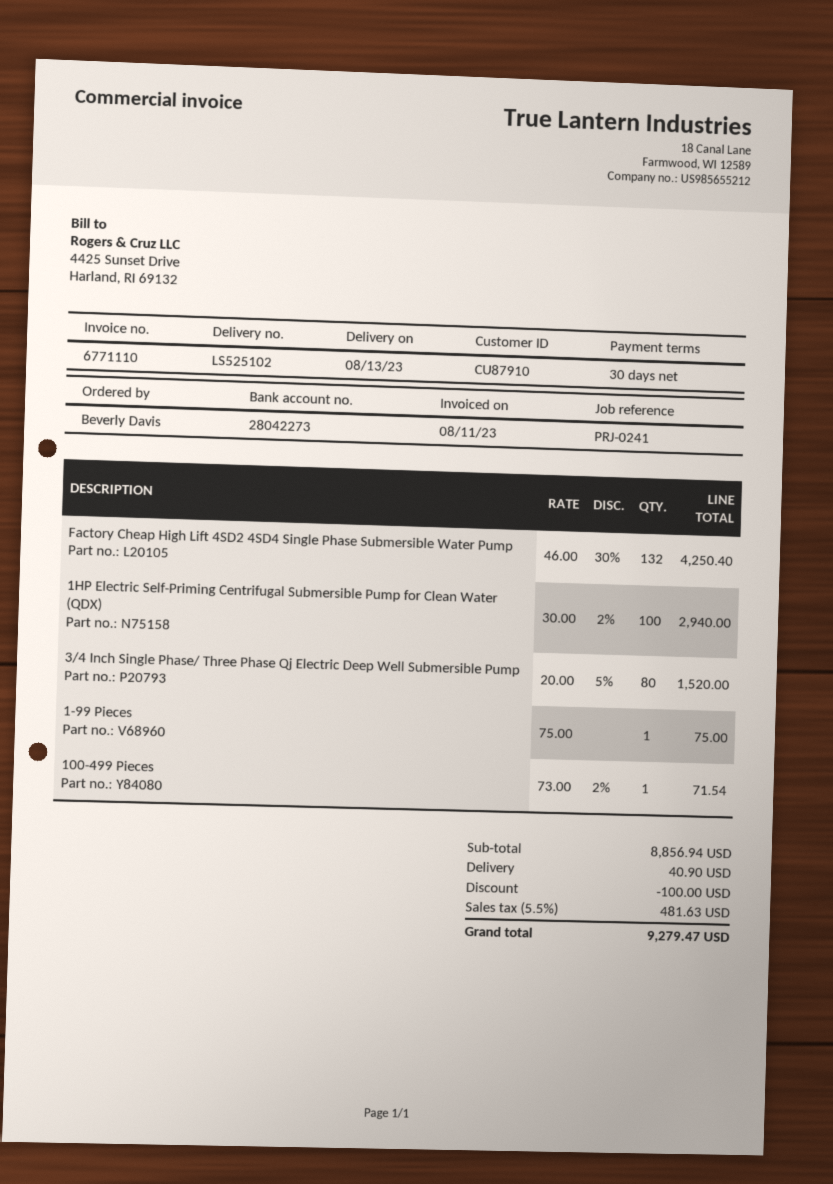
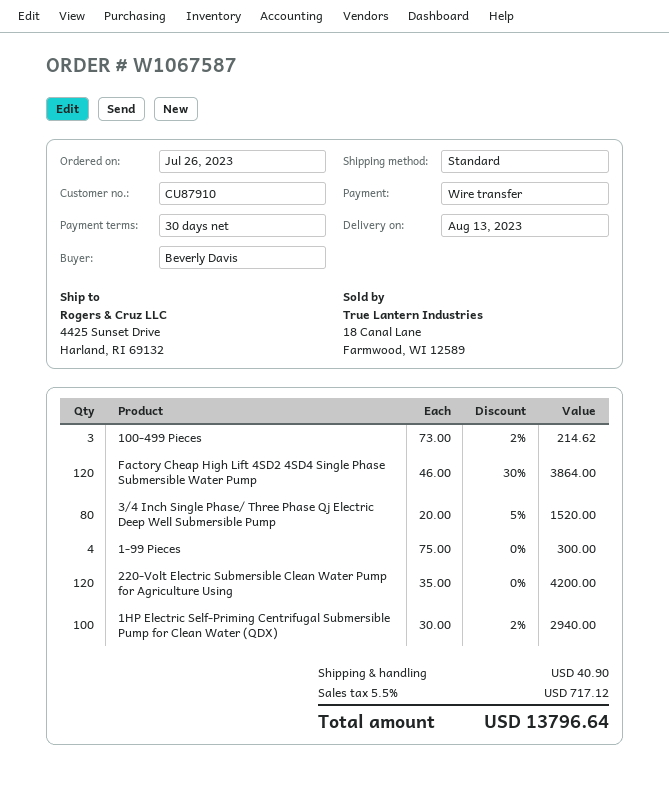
Factory Cheap High Lift 4SD2 4SD4 Single Phase Submersible Water Pump: 132 x 46.00 - 30% = 4250.40 -> 120 x 46.00 - 30% = 3864.00
1-99 Pieces: 1 x 75.00 = 75.00 -> 4 x 75.00 = 300.00
100-499 Pieces: 1 x 73.00 - 2% = 71.54 -> 3 x 73.00 - 2% = 214.62
220-Volt Electric Submersible Clean Water Pump for Agriculture Using: none -> 120 x 35.00 = 4200.00
discount: 100.00 -> none
tax: 5.5% = 481.63 -> 5.5% = 717.12
total: 9279.47 -> 13796.64

